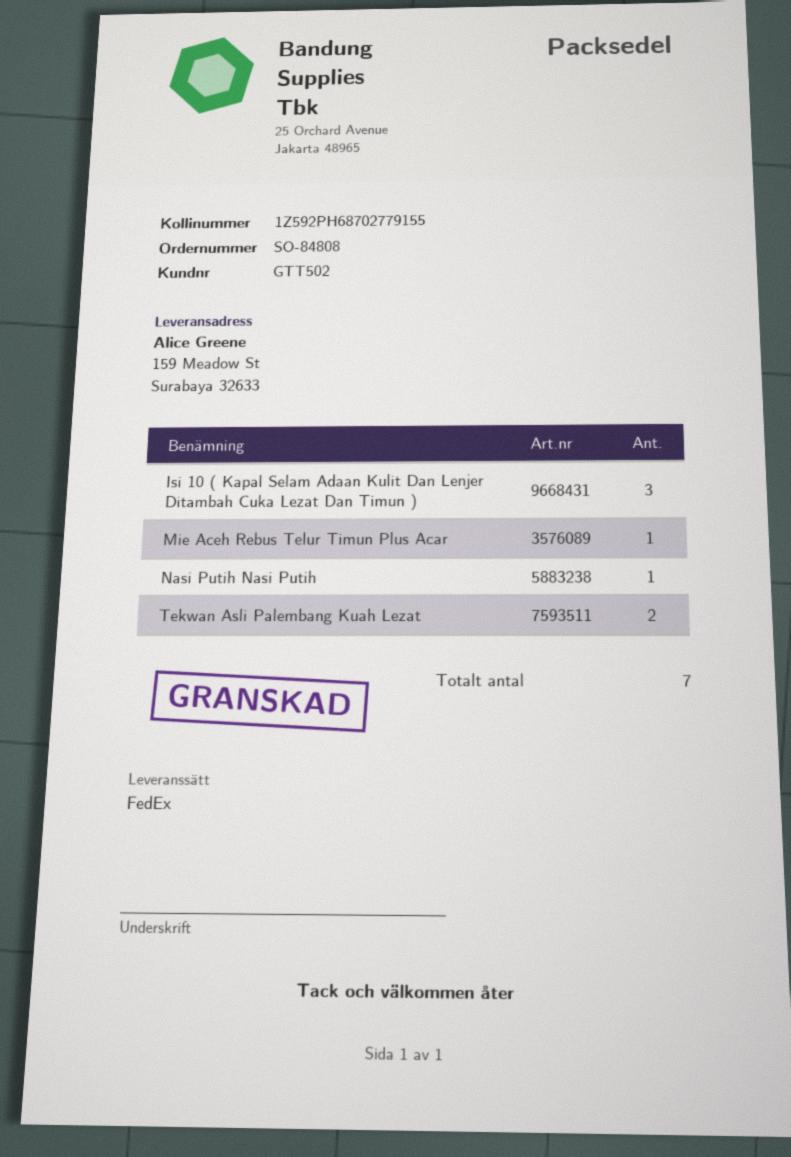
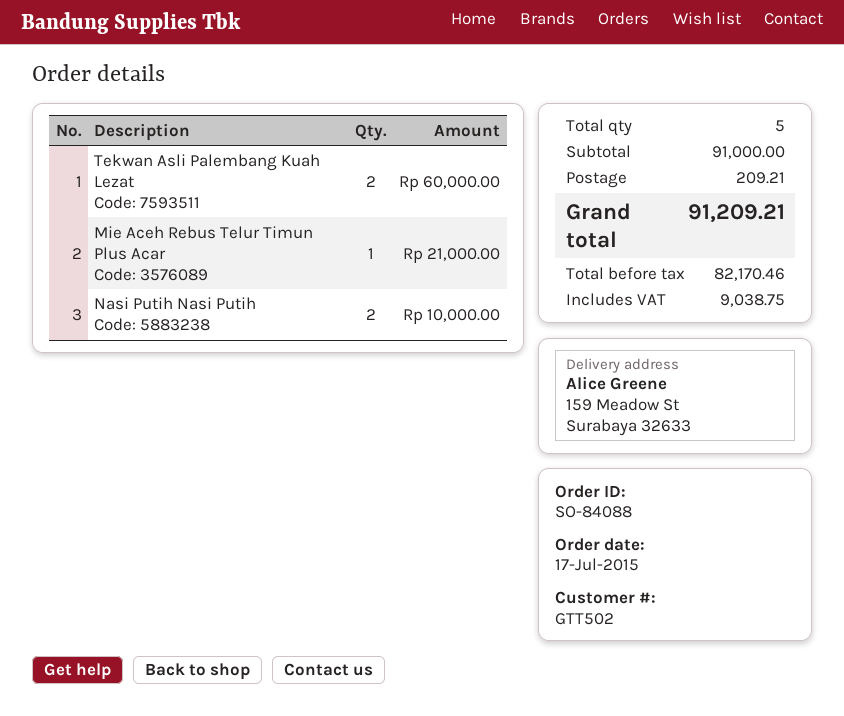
order number: SO-84808 -> SO-84088
Isi 10 ( Kapal Selam Adaan Kulit Dan Lenjer Ditambah Cuka Lezat Dan Timun ): 3 -> none
Nasi Putih Nasi Putih: 1 -> 2
total quantity: 7 -> 5

